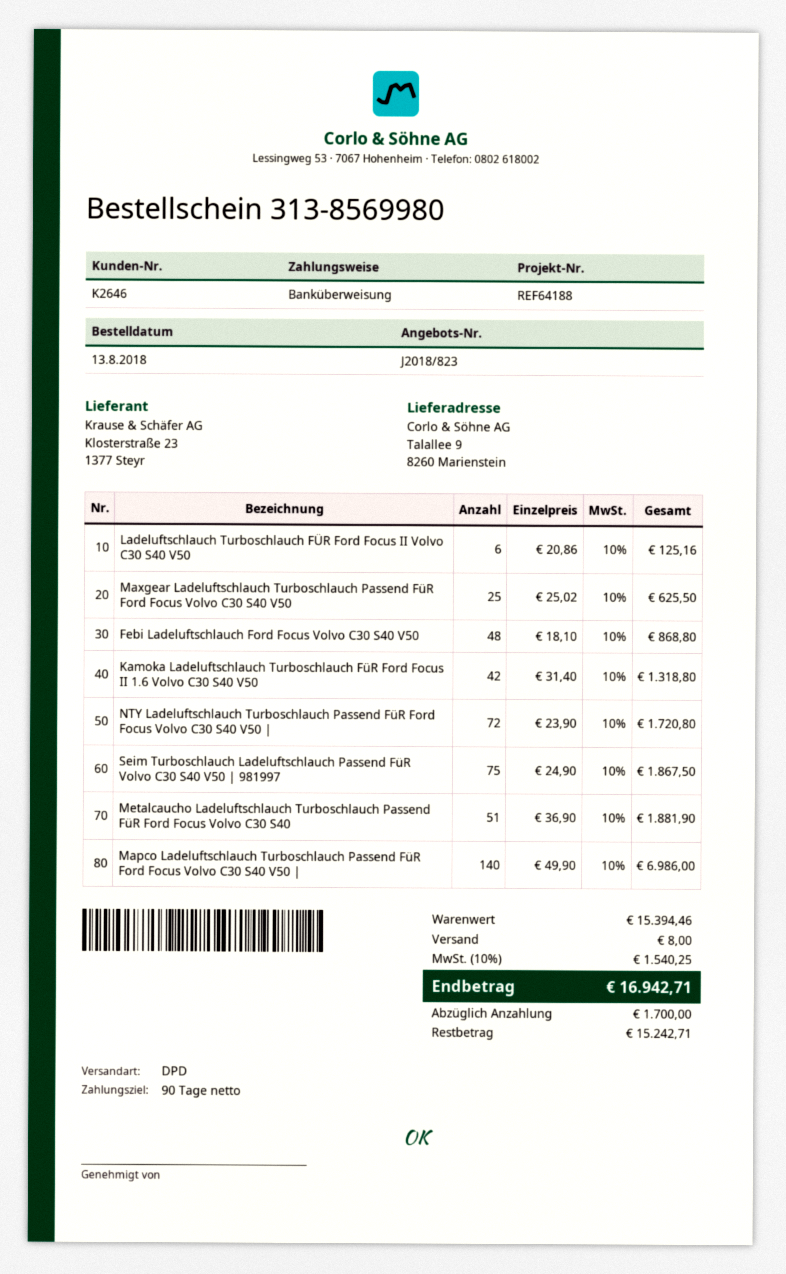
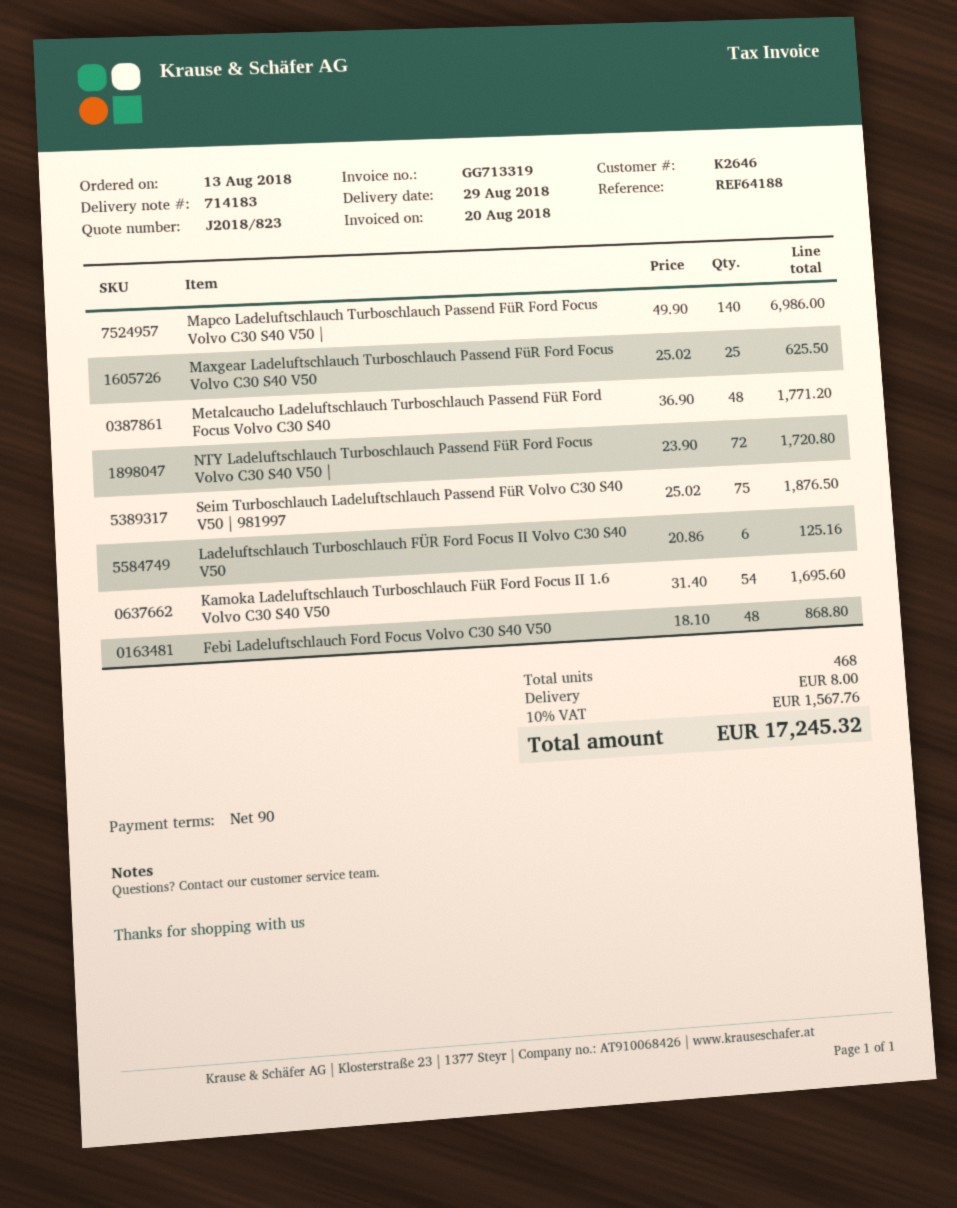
Kamoka Ladeluftschlauch Turboschlauch FüR Ford Focus II 1.6 Volvo C30 S40 V50: 42 x 31.40 = 1318.80 -> 54 x 31.40 = 1695.60
Seim Turboschlauch Ladeluftschlauch Passend FüR Volvo C30 S40 V50 | 981997: 75 x 24.90 = 1867.50 -> 75 x 25.02 = 1876.50
Metalcaucho Ladeluftschlauch Turboschlauch Passend FüR Ford Focus Volvo C30 S40: 51 x 36.90 = 1881.90 -> 48 x 36.90 = 1771.20
tax: 10% = 1540.25 -> 10% = 1567.76
total: 16942.71 -> 17245.32

